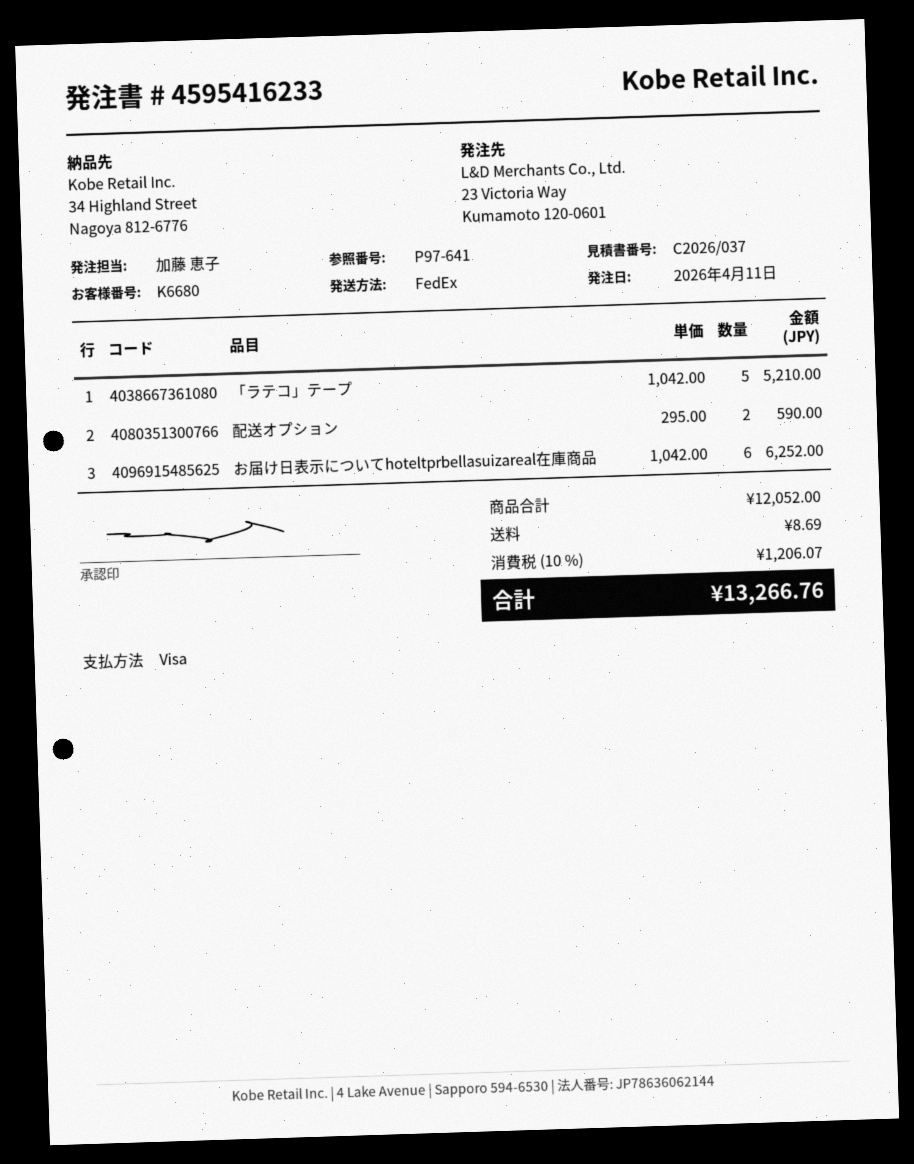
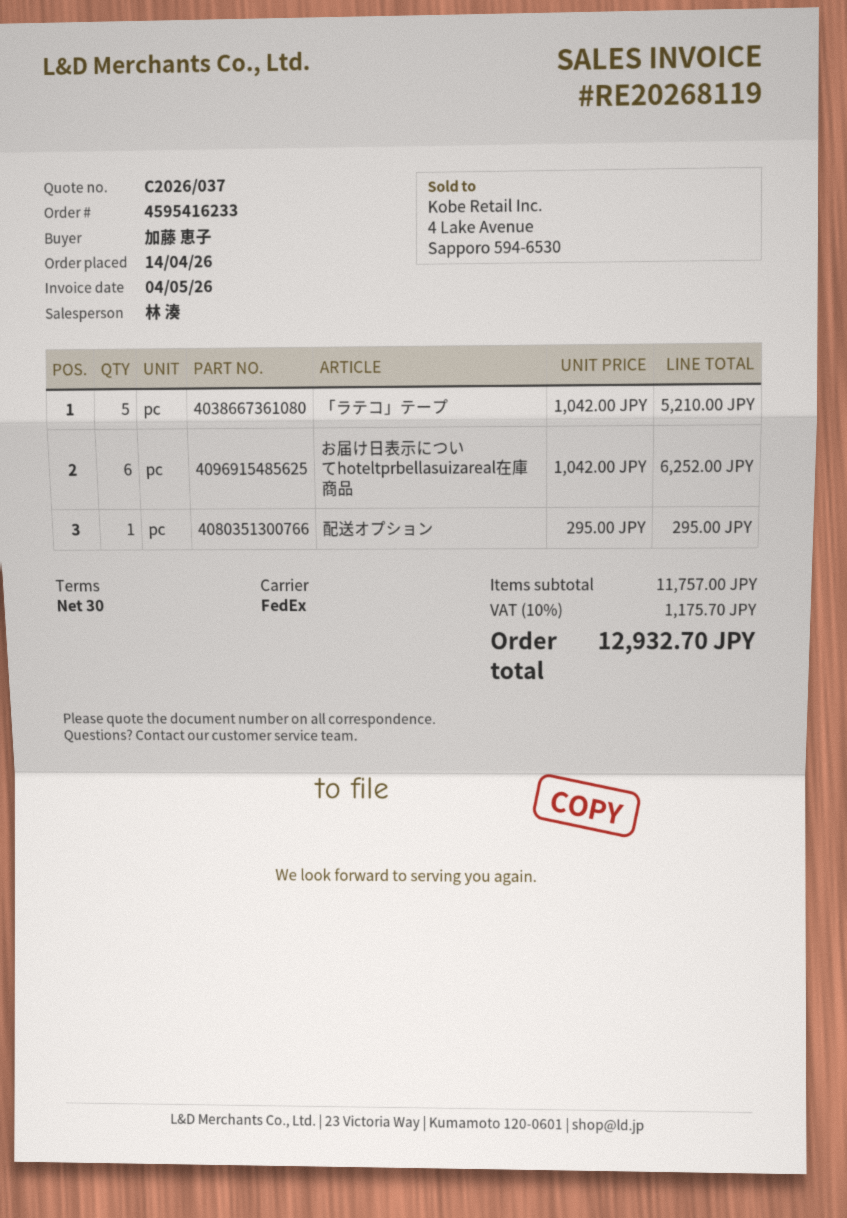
order date: 2026-04-11 -> 2026-04-14
配送オプション: 2 x 295.00 = 590.00 -> 1 x 295.00 = 295.00
subtotal: 12052.00 -> 11757.00
shipping: 8.69 -> none
tax: 10% = 1206.07 -> 10% = 1175.70
total: 13266.76 -> 12932.70

